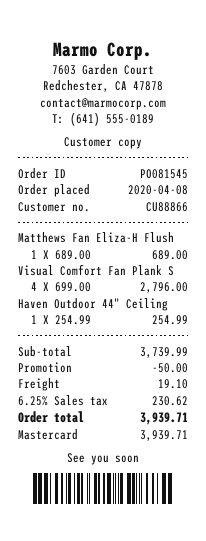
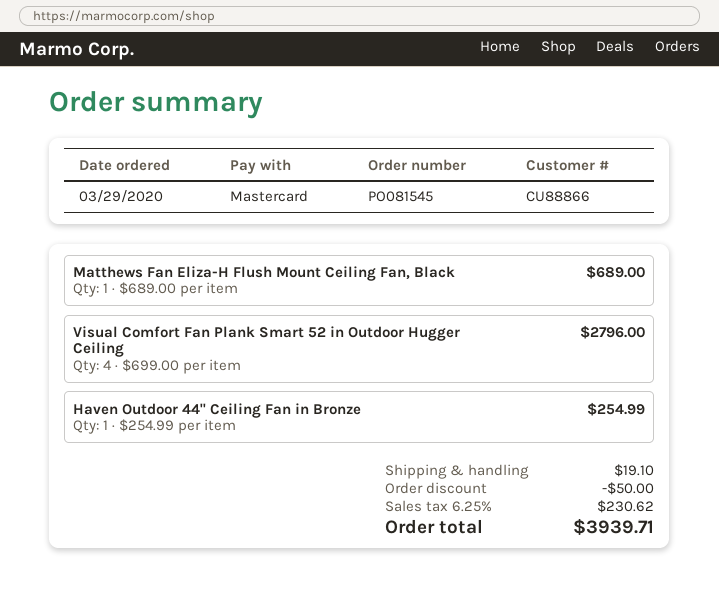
order date: 2020-04-08 -> 2020-03-29

